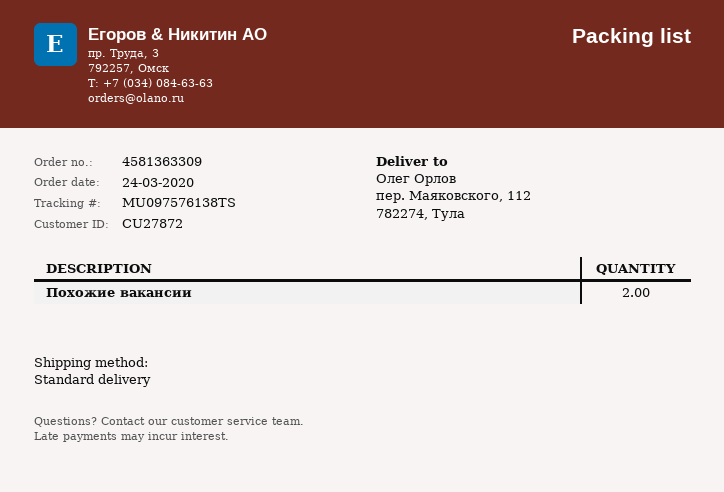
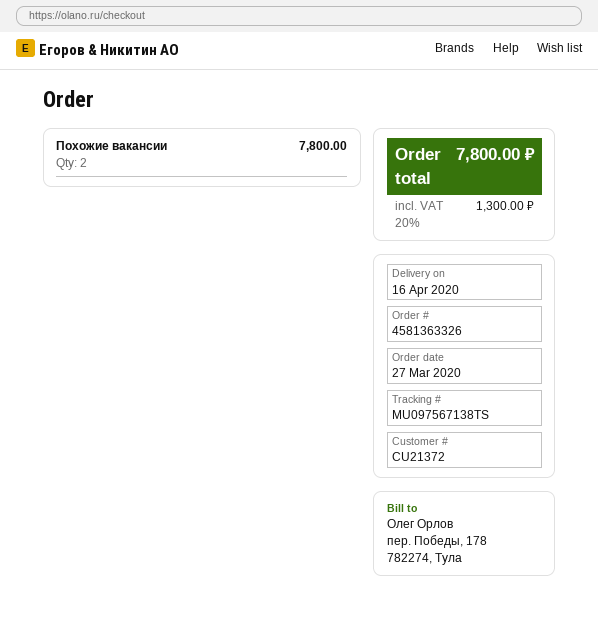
order number: 4581363309 -> 4581363326
order date: 2020-03-24 -> 2020-03-27
customer number: CU27872 -> CU21372
tracking number: MU097576138TS -> MU097567138TS

